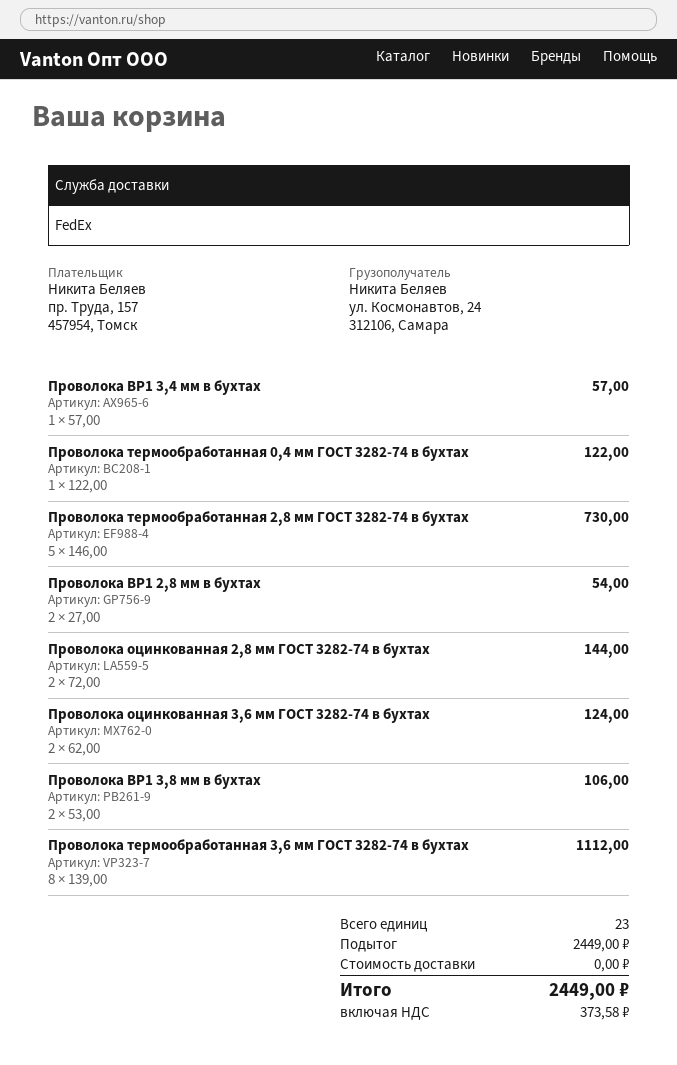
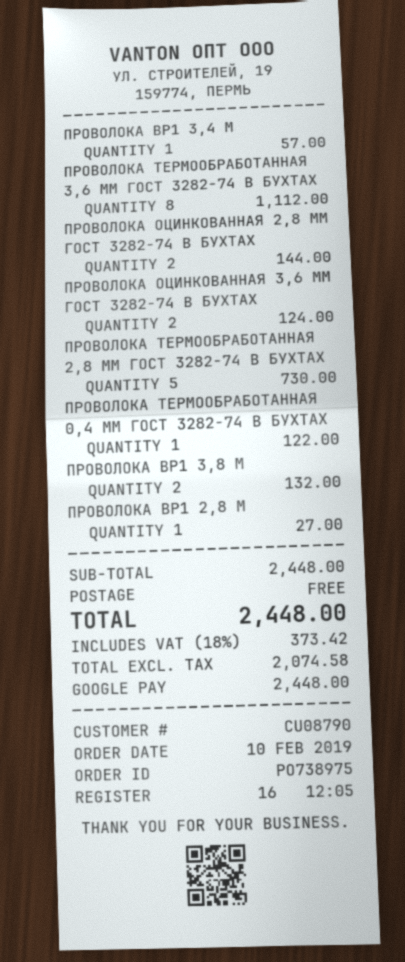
Проволока ВР1 2,8 мм в бухтах: 2 for 54.00 -> 1 for 27.00
Проволока ВР1 3,8 мм в бухтах: 2 for 106.00 -> 2 for 132.00
subtotal: 2449.00 -> 2448.00
tax: 373.58 -> 373.42
total: 2449.00 -> 2448.00

